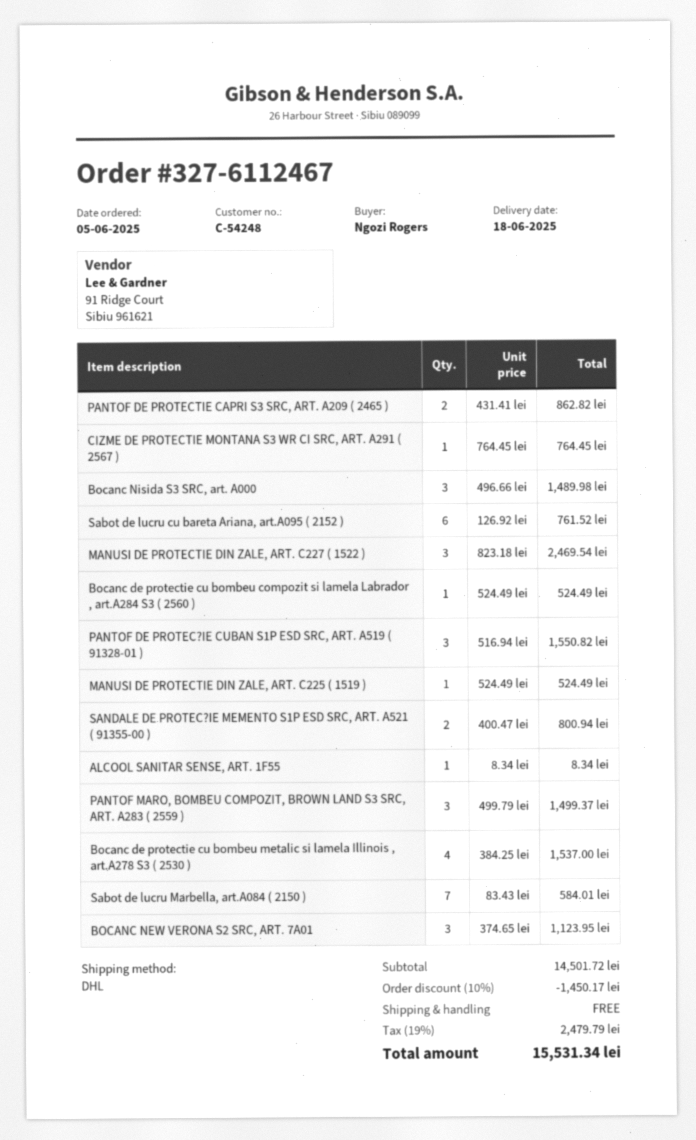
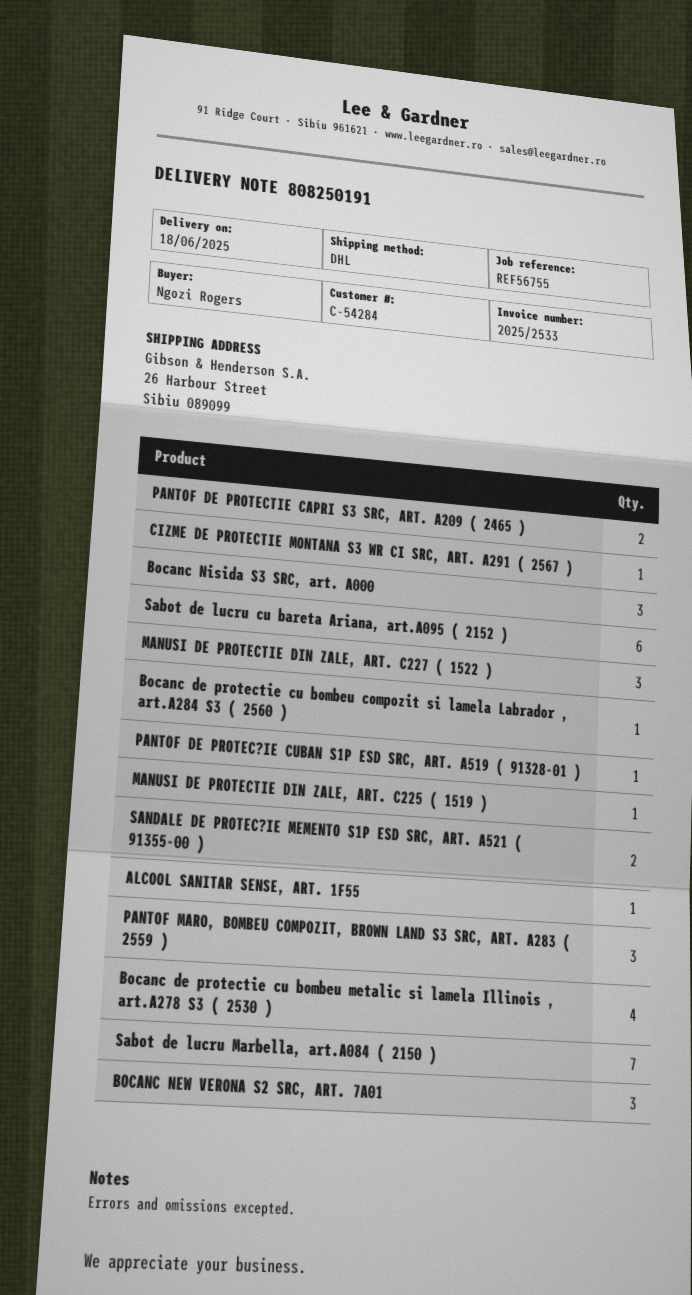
customer number: C-54248 -> C-54284
PANTOF DE PROTEC?IE CUBAN S1P ESD SRC, ART. A519 ( 91328-01 ): 3 -> 1

